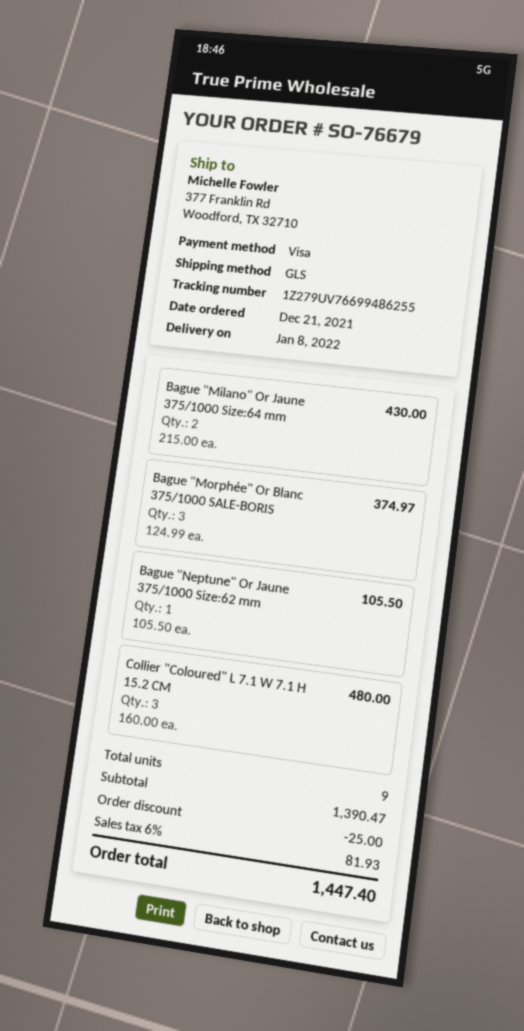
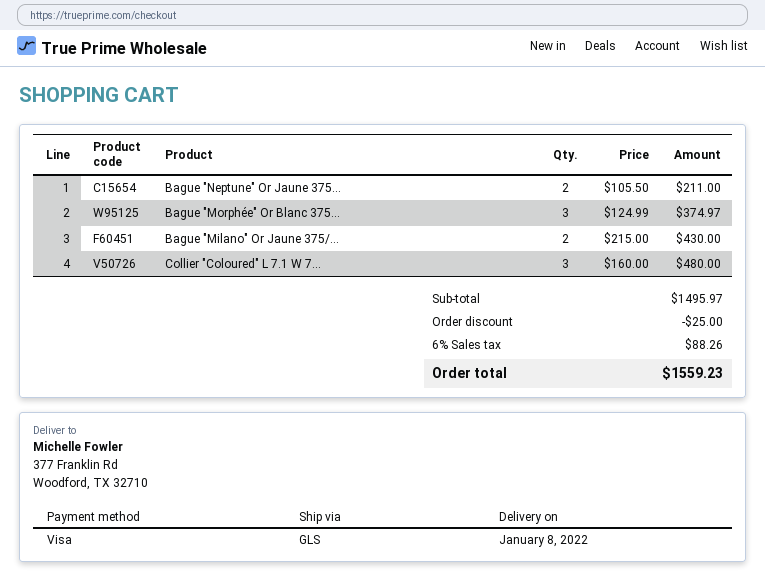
Bague "Neptune" Or Jaune 375/1000 Size:62 mm: 1 x 105.50 = 105.50 -> 2 x 105.50 = 211.00
subtotal: 1390.47 -> 1495.97
tax: 6% = 81.93 -> 6% = 88.26
total: 1447.40 -> 1559.23

